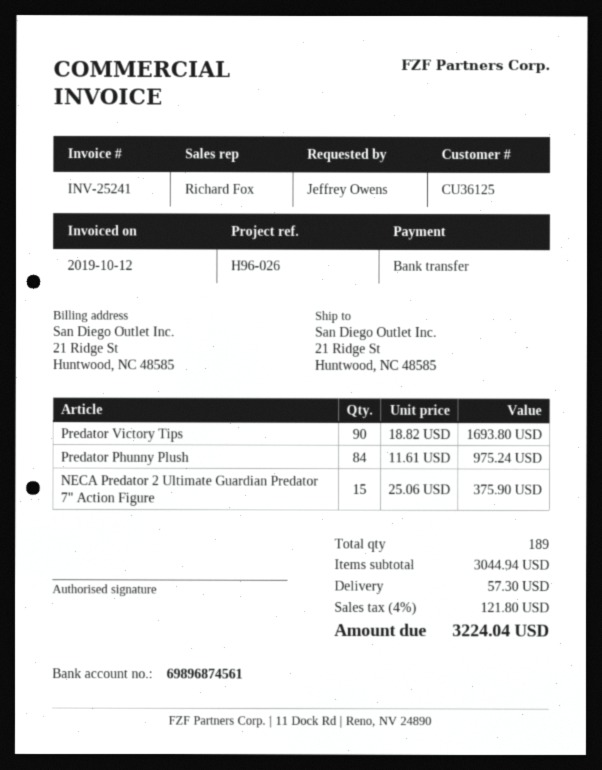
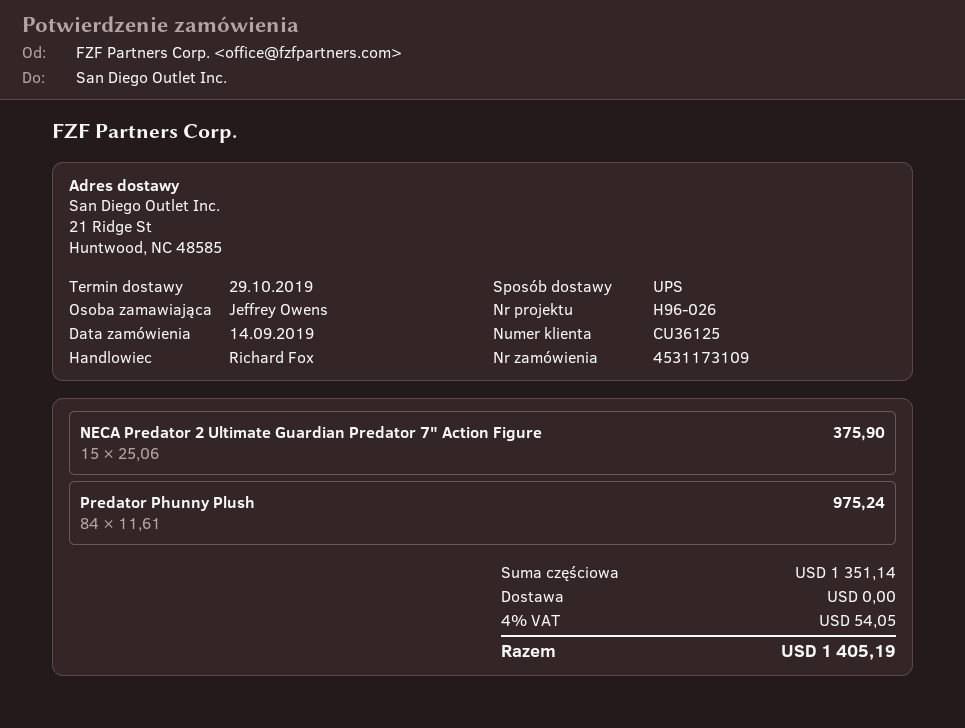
Predator Victory Tips: 90 x 18.82 = 1693.80 -> none
subtotal: 3044.94 -> 1351.14
shipping: 57.30 -> 0.00
tax: 4% = 121.80 -> 4% = 54.05
total: 3224.04 -> 1405.19

